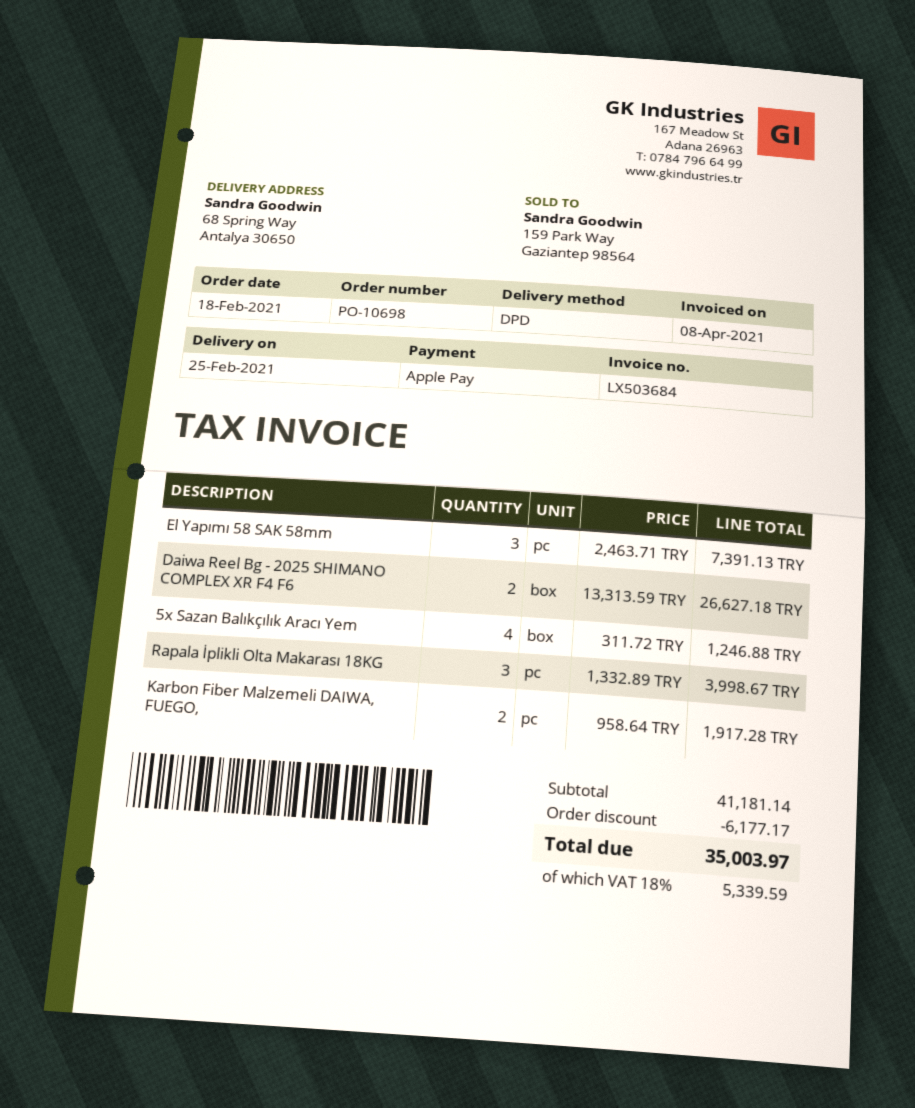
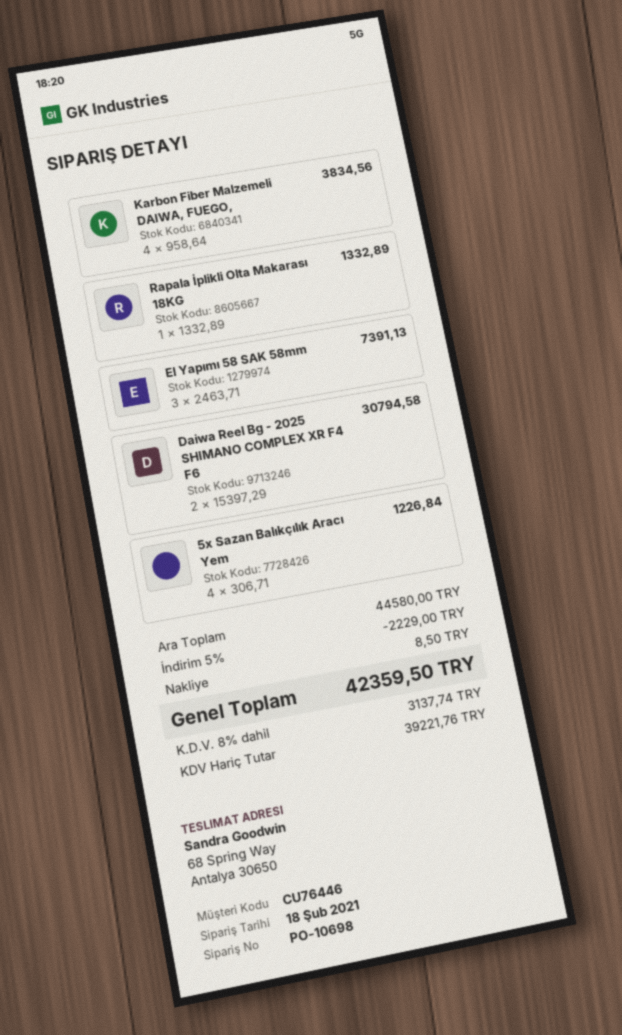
Daiwa Reel Bg - 2025 SHIMANO COMPLEX XR F4 F6: 2 x 13313.59 = 26627.18 -> 2 x 15397.29 = 30794.58
5x Sazan Balıkçılık Aracı Yem: 4 x 311.72 = 1246.88 -> 4 x 306.71 = 1226.84
Rapala İplikli Olta Makarası 18KG: 3 x 1332.89 = 3998.67 -> 1 x 1332.89 = 1332.89
Karbon Fiber Malzemeli DAIWA, FUEGO,: 2 x 958.64 = 1917.28 -> 4 x 958.64 = 3834.56
subtotal: 41181.14 -> 44580.00
discount: 6177.17 -> 2229.00
shipping: none -> 8.50
tax: 18% = 5339.59 -> 8% = 3137.74
total: 35003.97 -> 42359.50

